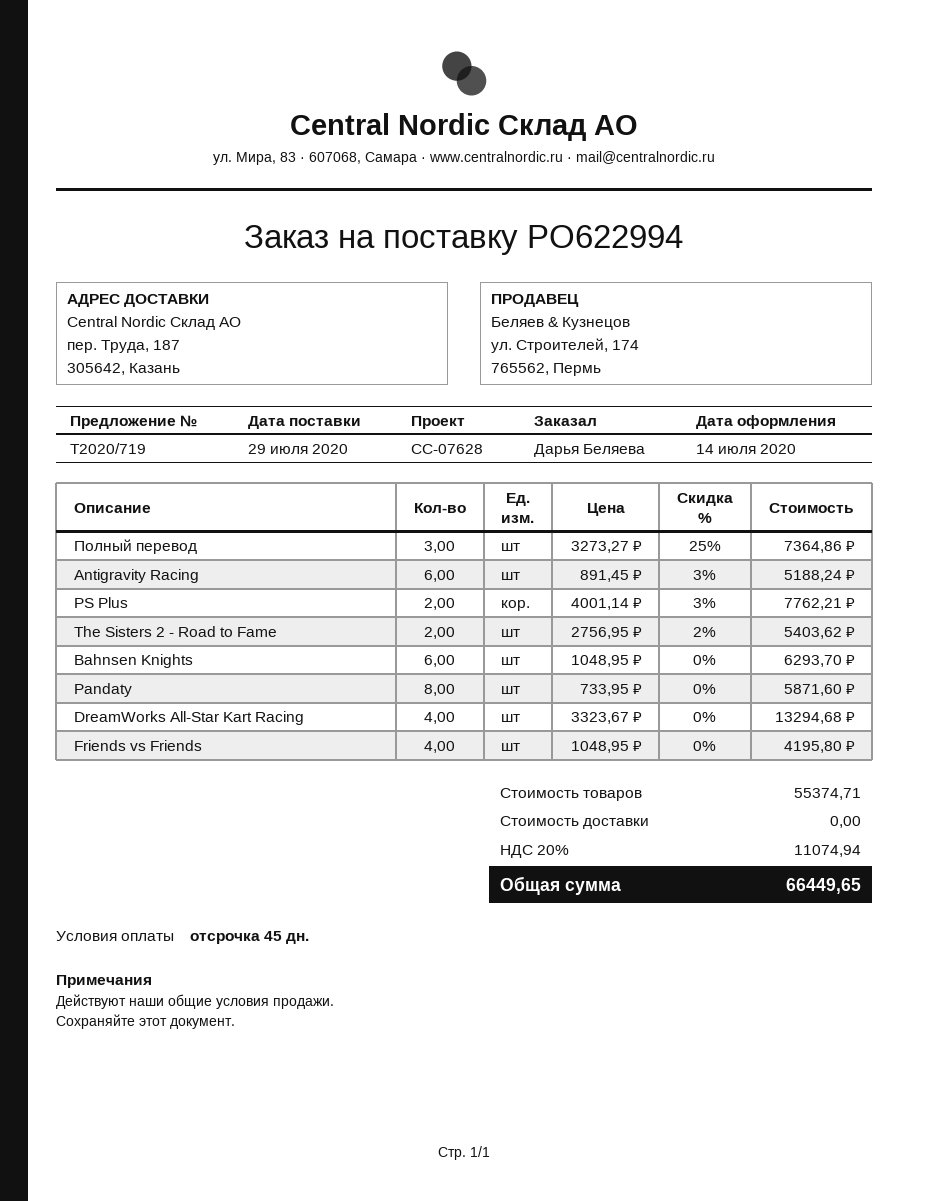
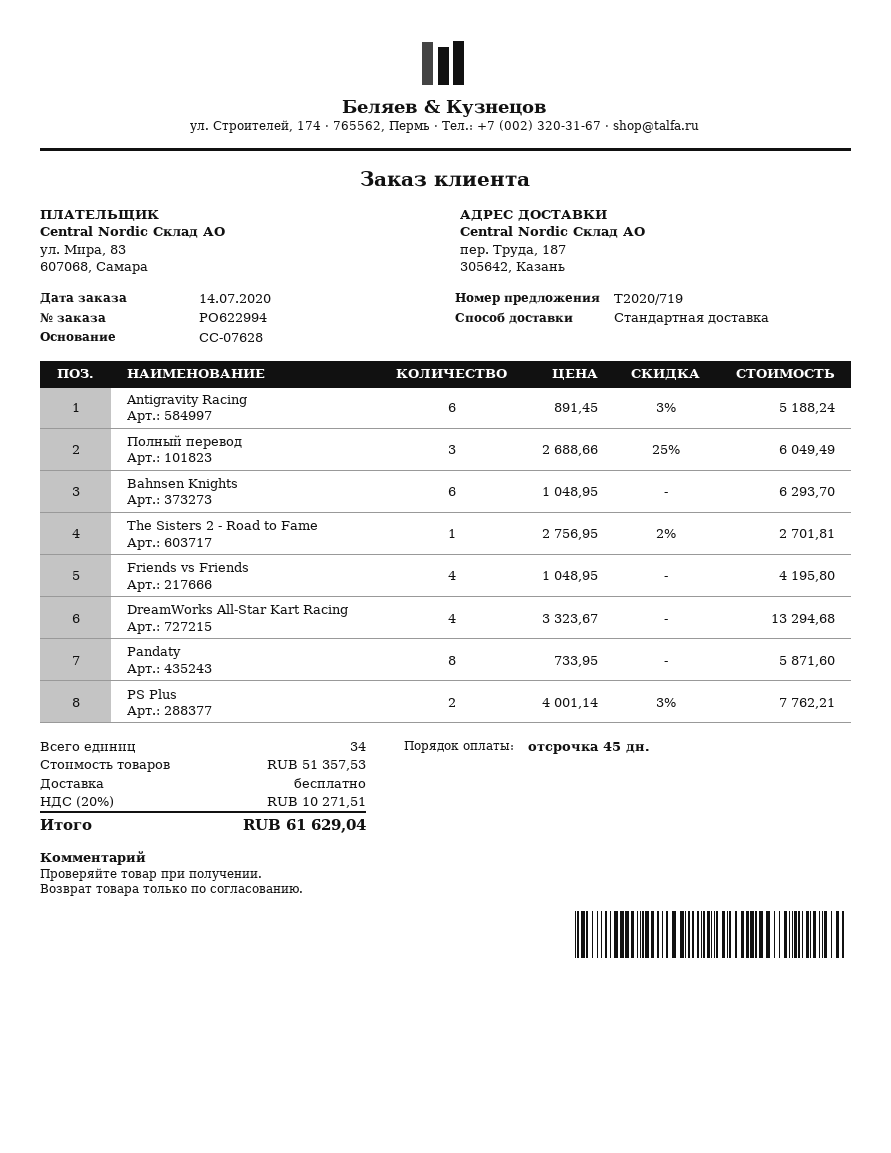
Полный перевод: 3 x 3273.27 - 25% = 7364.86 -> 3 x 2688.66 - 25% = 6049.49
The Sisters 2 - Road to Fame: 2 x 2756.95 - 2% = 5403.62 -> 1 x 2756.95 - 2% = 2701.81
subtotal: 55374.71 -> 51357.53
tax: 20% = 11074.94 -> 20% = 10271.51
total: 66449.65 -> 61629.04

